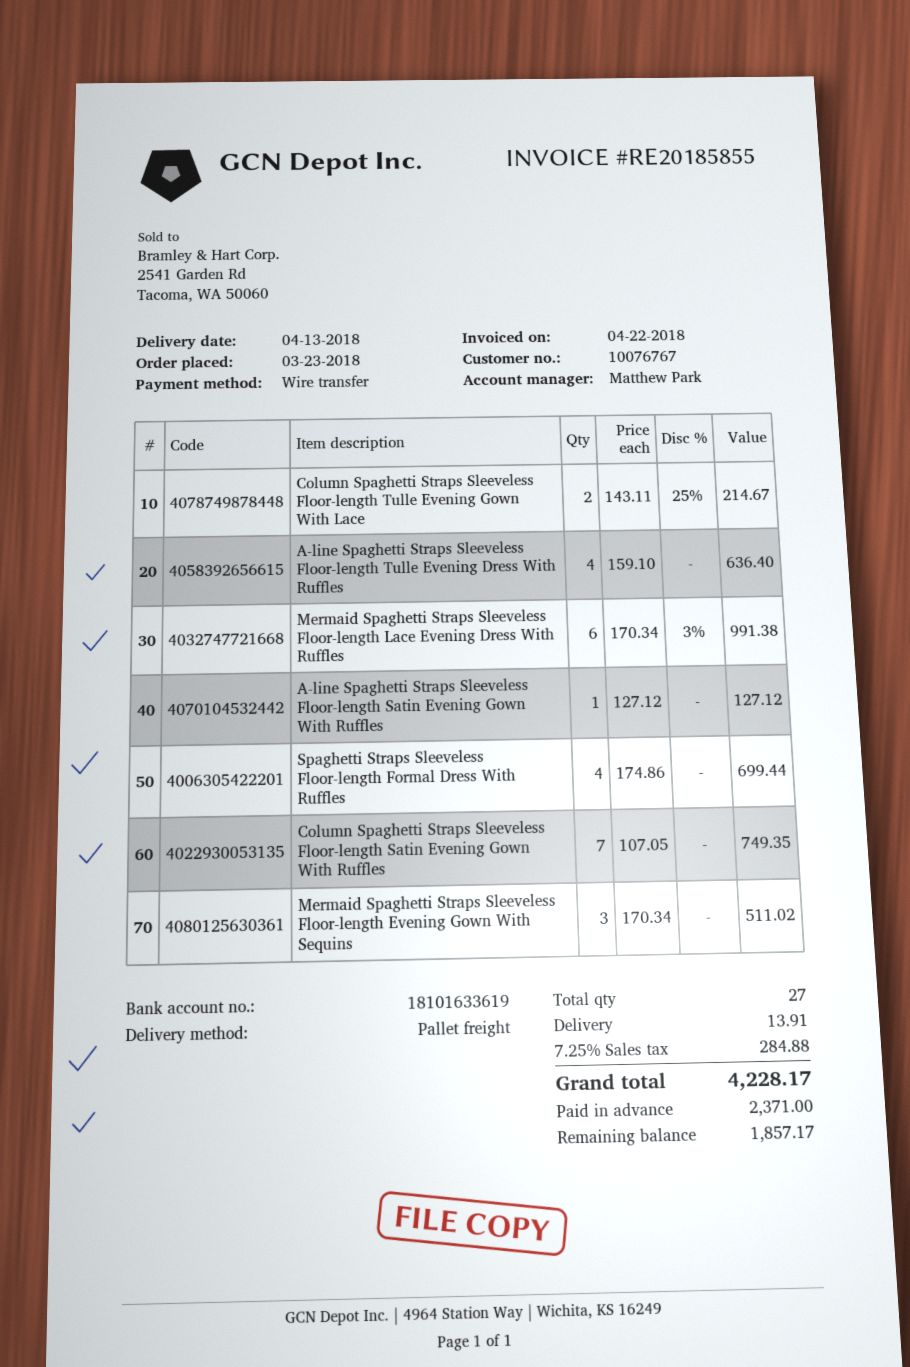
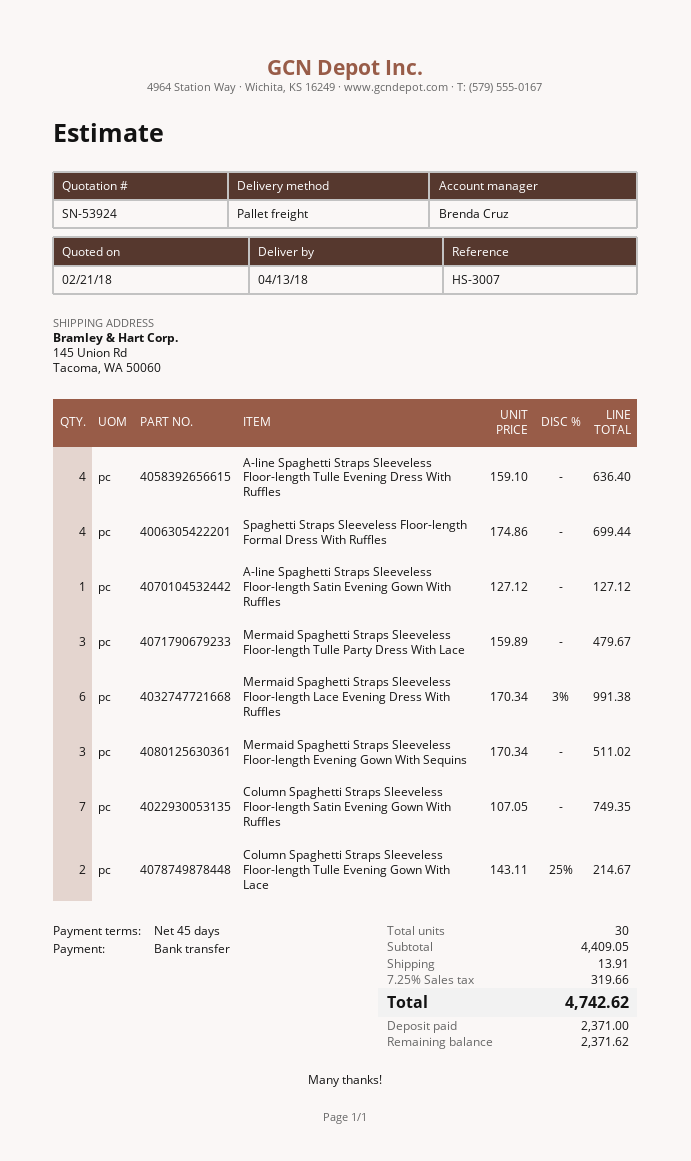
sales rep: Matthew Park -> Brenda Cruz
Mermaid Spaghetti Straps Sleeveless Floor-length Tulle Party Dress With Lace: none -> 3 x 159.89 = 479.67
total quantity: 27 -> 30
tax: 7.25% = 284.88 -> 7.25% = 319.66
total: 4228.17 -> 4742.62
balance: 1857.17 -> 2371.62

